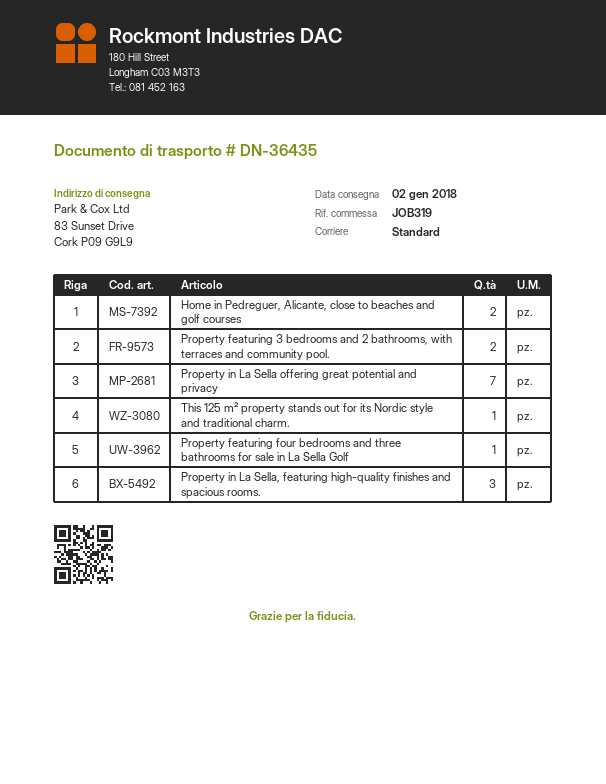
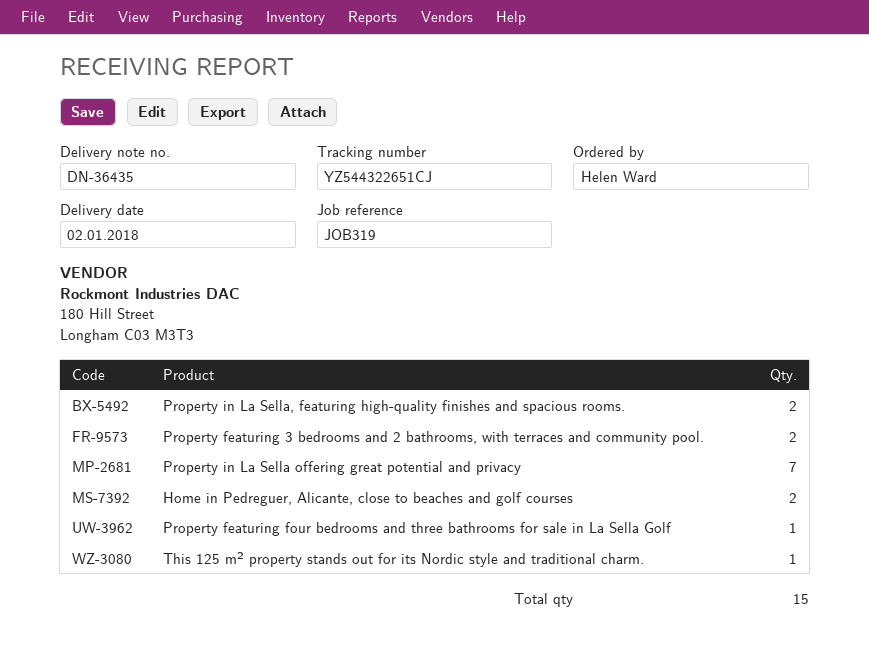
Property in La Sella, featuring high-quality finishes and spacious rooms.: 3 -> 2

